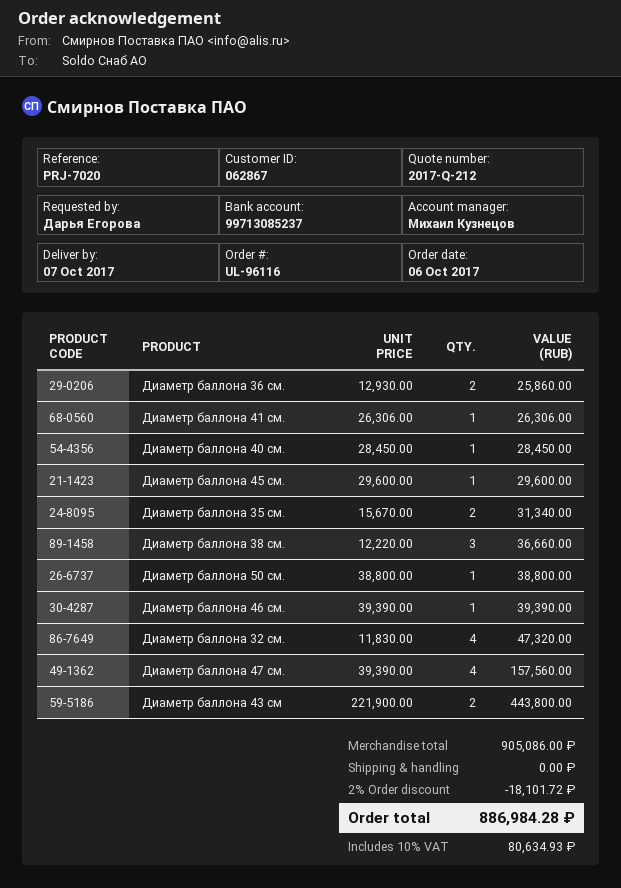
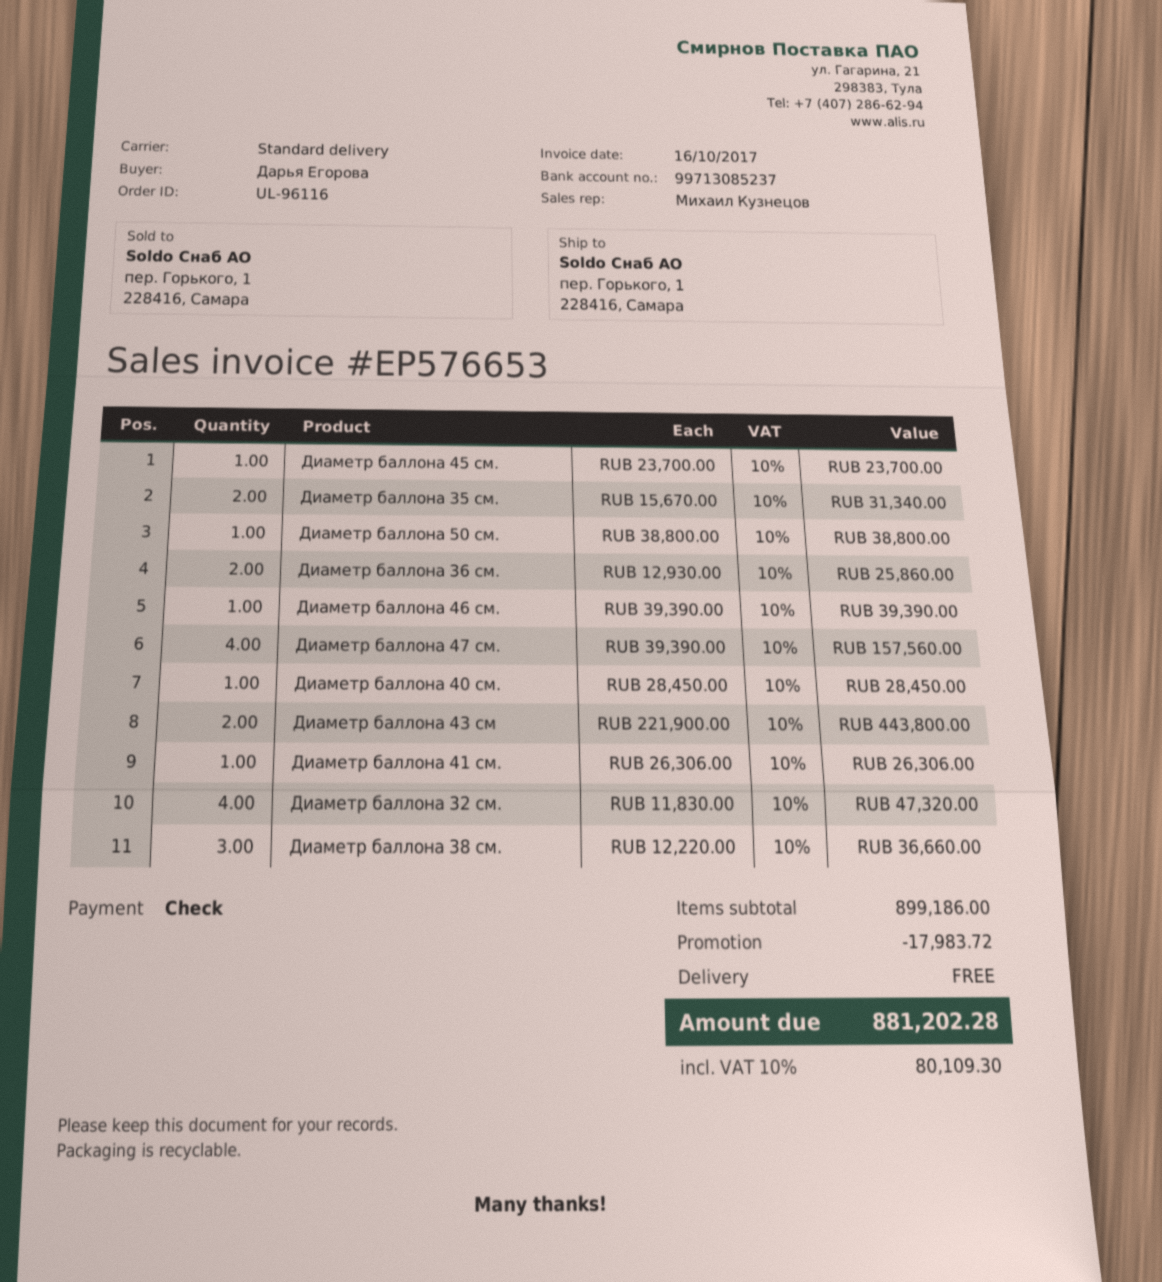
Диаметр баллона 45 см.: 1 x 29600.00 = 29600.00 -> 1 x 23700.00 = 23700.00
subtotal: 905086.00 -> 899186.00
discount: 18101.72 -> 17983.72
tax: 10% = 80634.93 -> 10% = 80109.30
total: 886984.28 -> 881202.28

